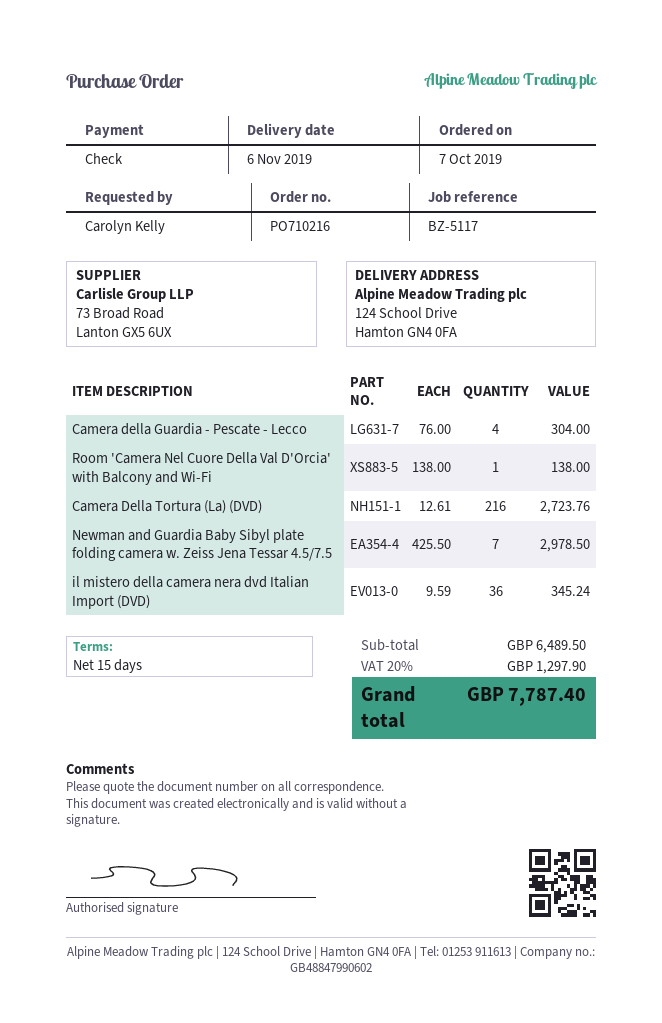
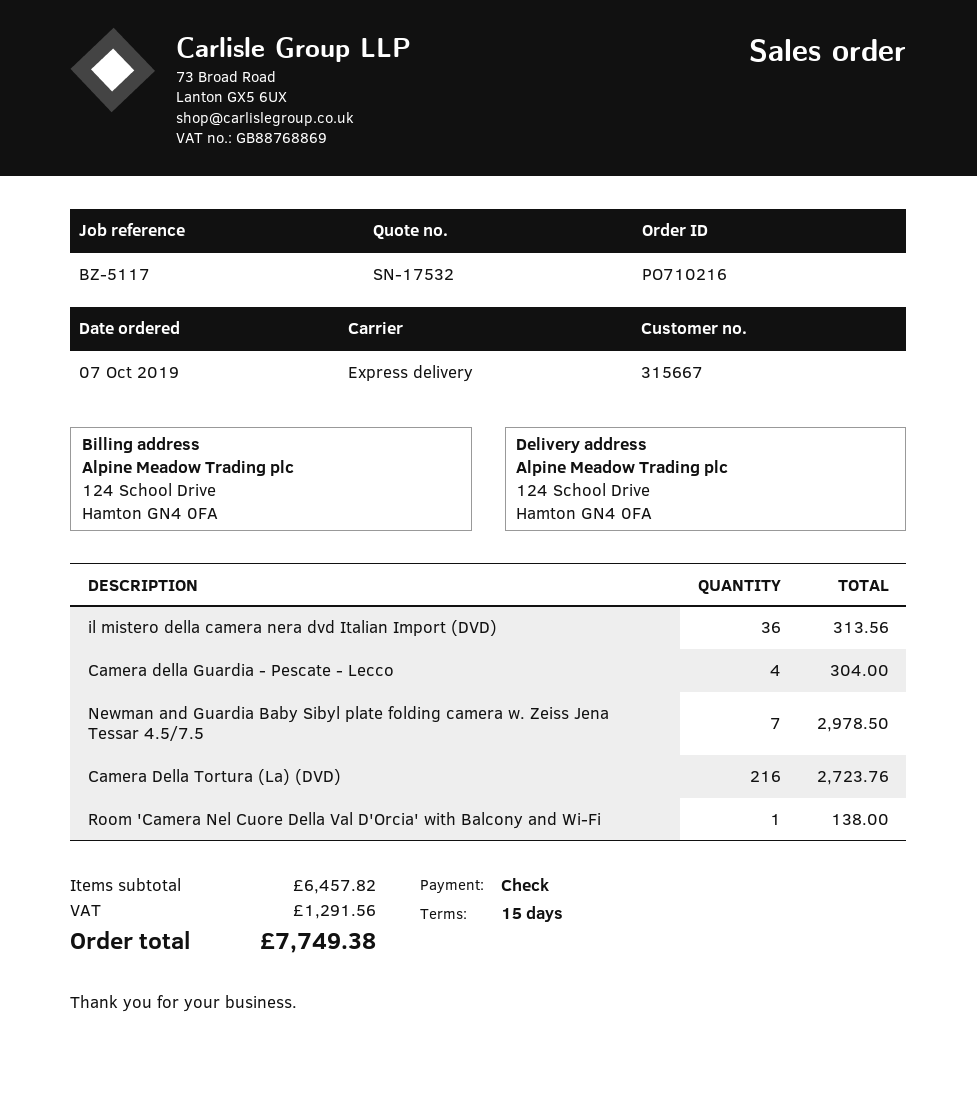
il mistero della camera nera dvd Italian Import (DVD): 36 for 345.24 -> 36 for 313.56
subtotal: 6489.50 -> 6457.82
tax: 1297.90 -> 1291.56
total: 7787.40 -> 7749.38

